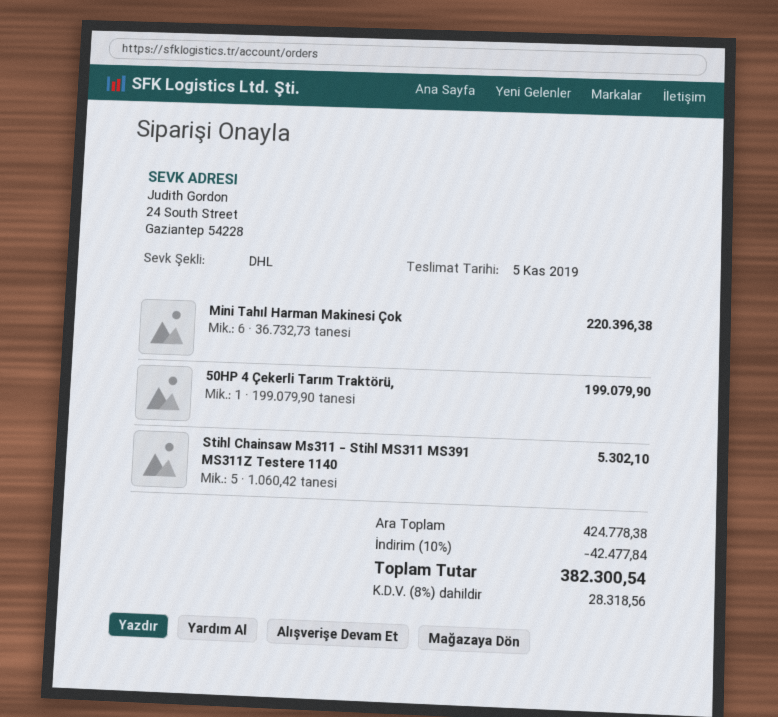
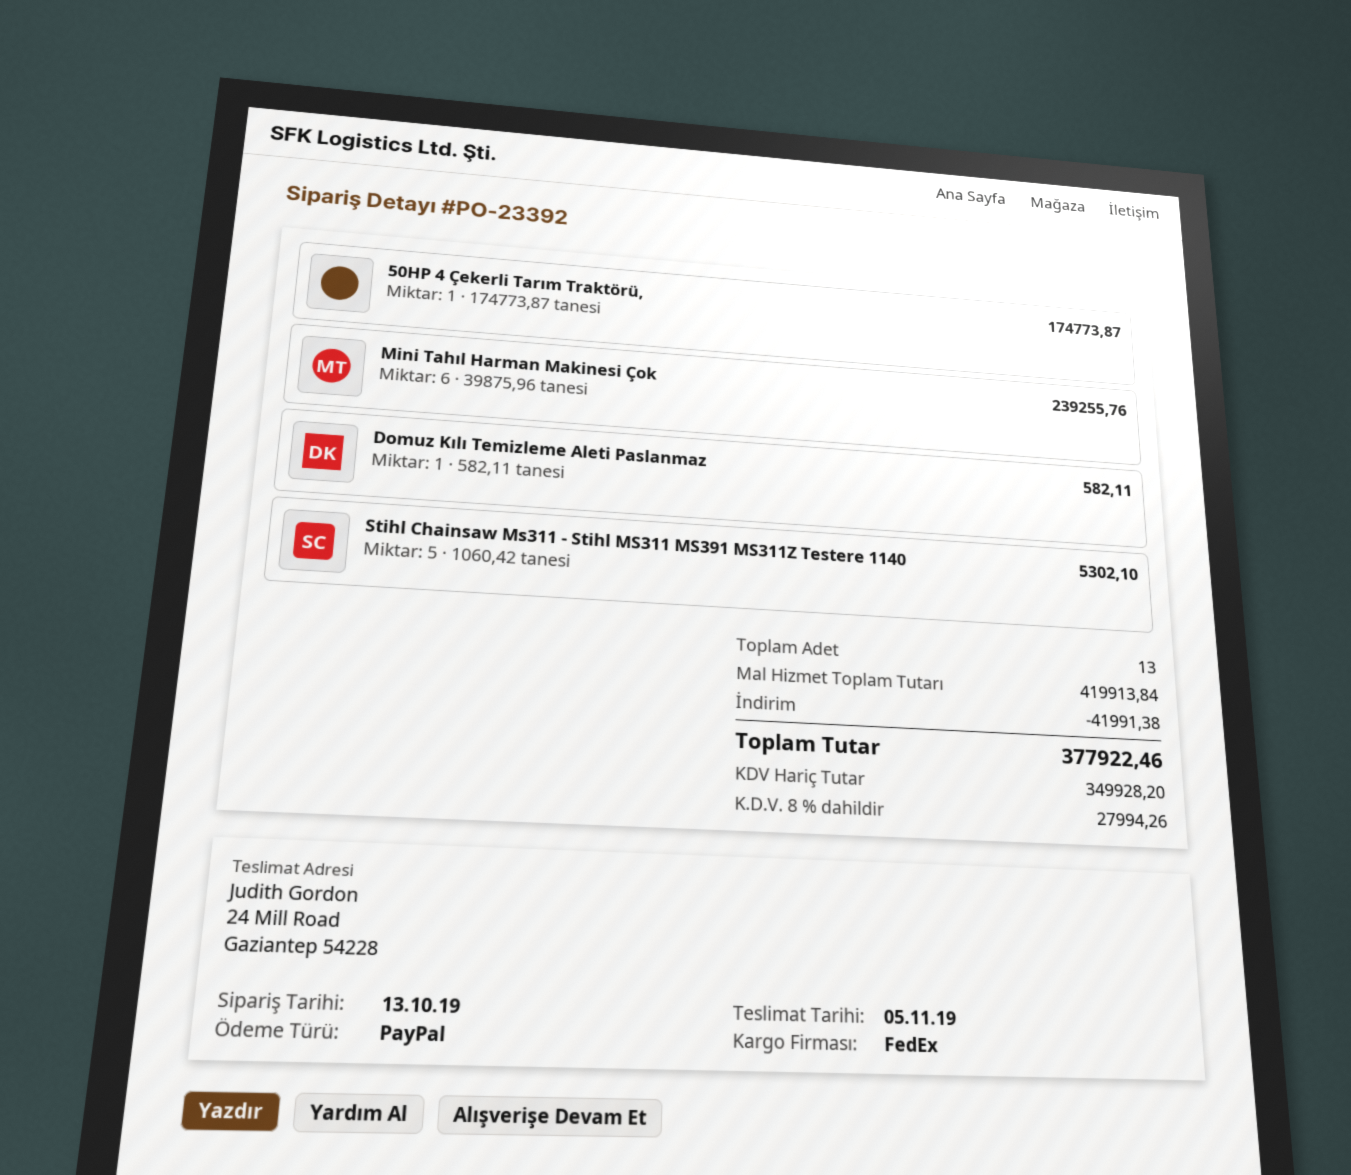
shipping method: DHL -> FedEx
ship to: 24 South Street, Gaziantep 54228 -> 24 Mill Road, Gaziantep 54228
Mini Tahıl Harman Makinesi Çok: 6 x 36732.73 = 220396.38 -> 6 x 39875.96 = 239255.76
50HP 4 Çekerli Tarım Traktörü,: 1 x 199079.90 = 199079.90 -> 1 x 174773.87 = 174773.87
Domuz Kılı Temizleme Aleti Paslanmaz: none -> 1 x 582.11 = 582.11
subtotal: 424778.38 -> 419913.84
discount: 42477.84 -> 41991.38
tax: 8% = 28318.56 -> 8% = 27994.26
total: 382300.54 -> 377922.46

